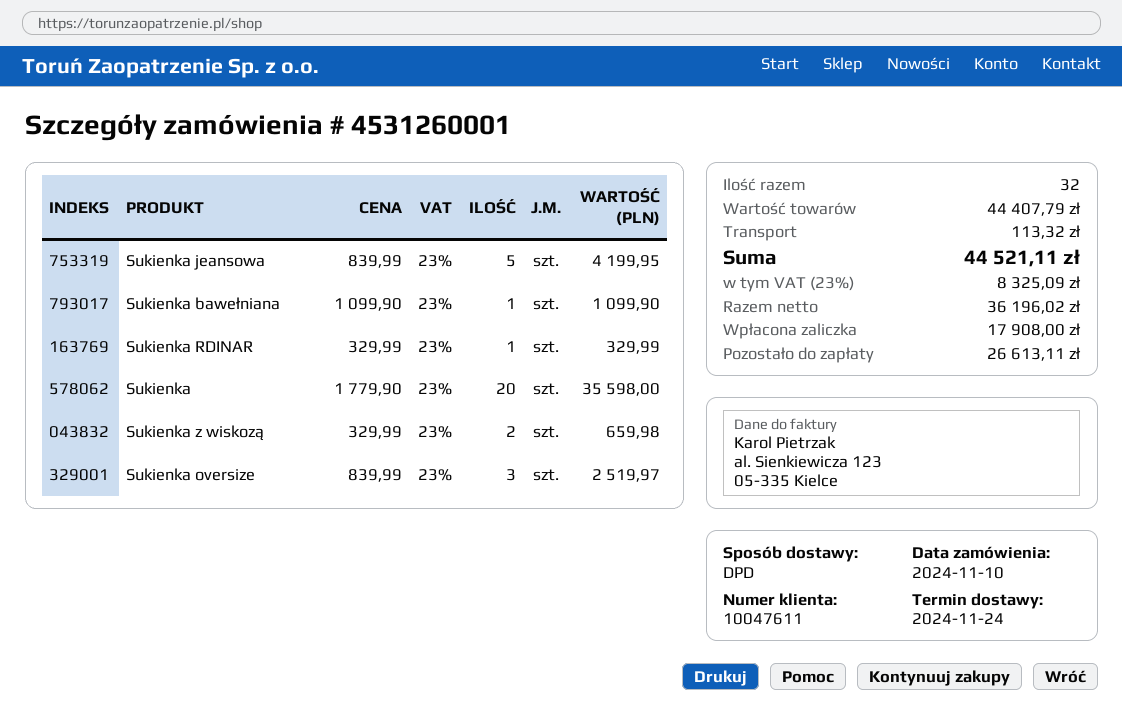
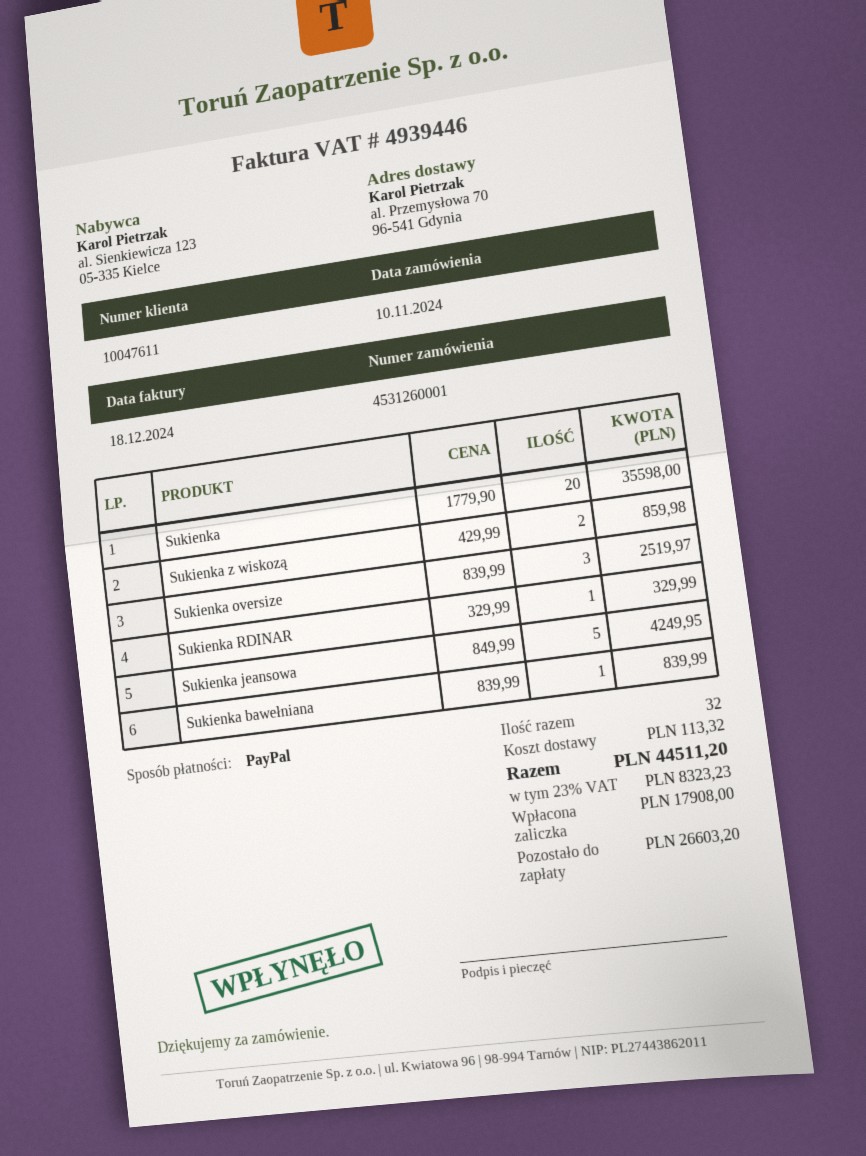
Sukienka jeansowa: 5 x 839.99 = 4199.95 -> 5 x 849.99 = 4249.95
Sukienka bawełniana: 1 x 1099.90 = 1099.90 -> 1 x 839.99 = 839.99
Sukienka z wiskozą: 2 x 329.99 = 659.98 -> 2 x 429.99 = 859.98
tax: 23% = 8325.09 -> 23% = 8323.23
total: 44521.11 -> 44511.20
balance: 26613.11 -> 26603.20

